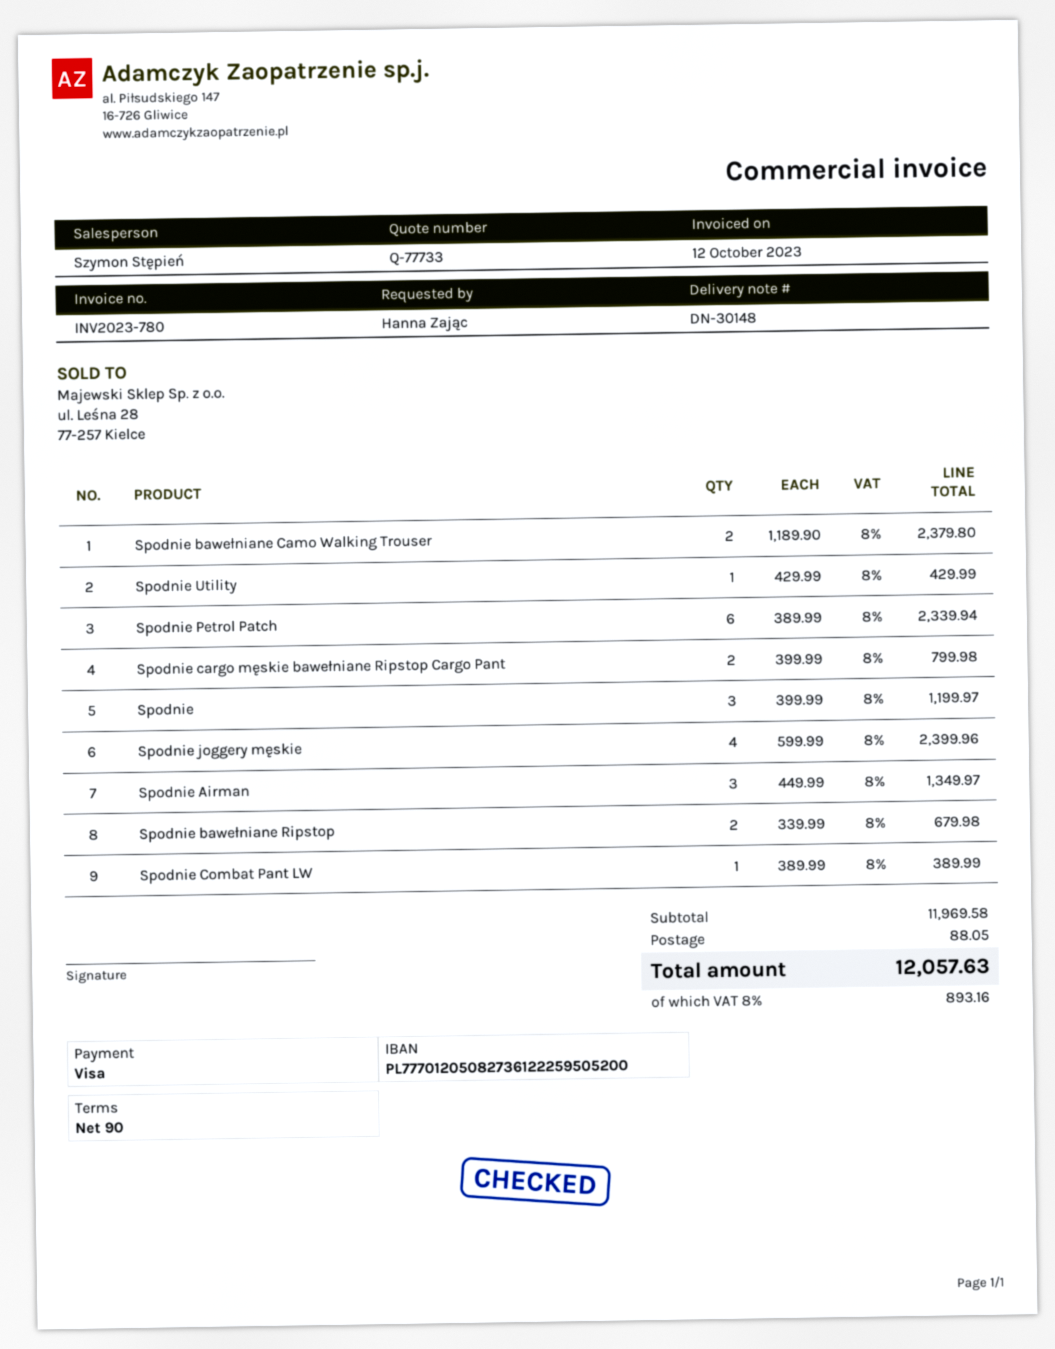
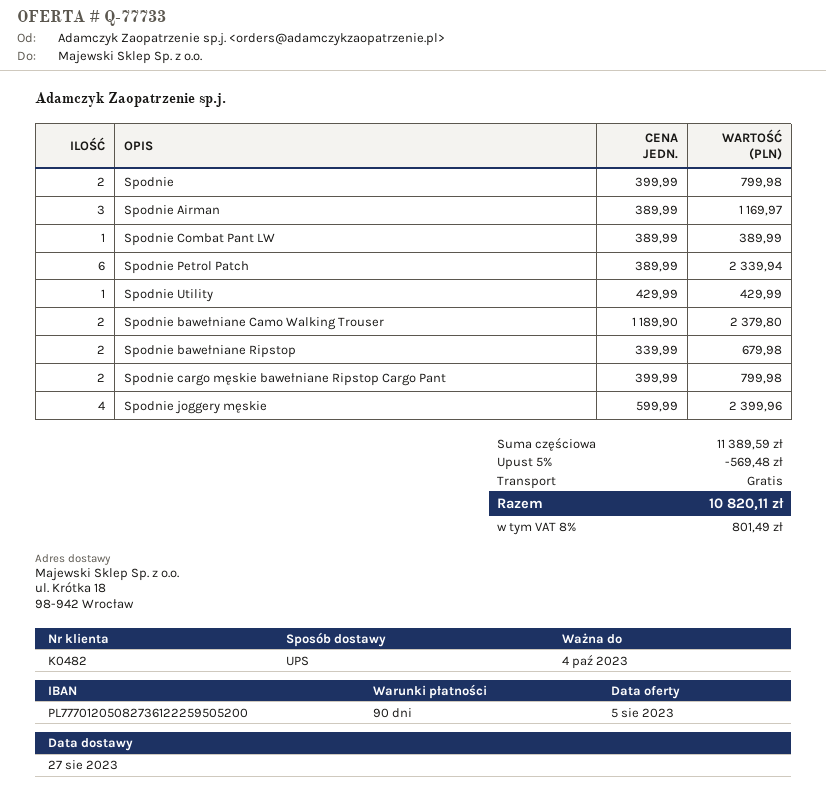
Spodnie: 3 x 399.99 = 1199.97 -> 2 x 399.99 = 799.98
Spodnie Airman: 3 x 449.99 = 1349.97 -> 3 x 389.99 = 1169.97
subtotal: 11969.58 -> 11389.59
discount: none -> 5% = 569.48
shipping: 88.05 -> 0.00
tax: 8% = 893.16 -> 8% = 801.49
total: 12057.63 -> 10820.11

